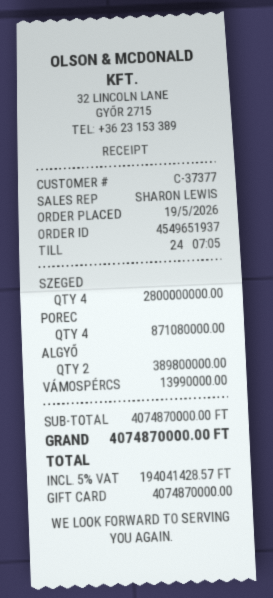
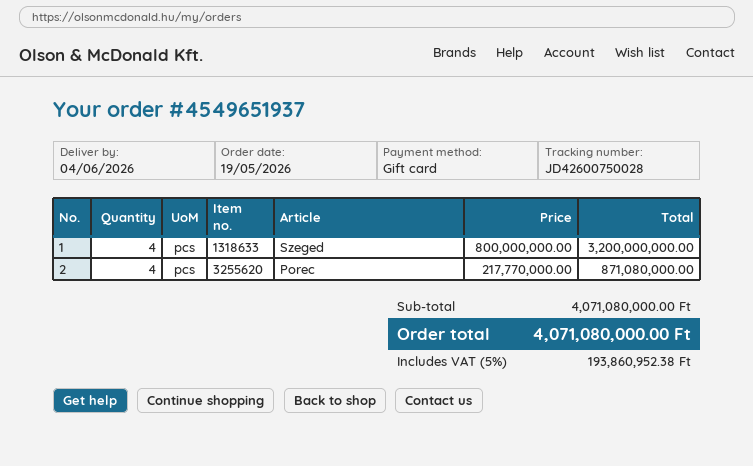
SZEGED: 4 for 2800000000.00 -> 4 for 3200000000.00
ALGYŐ: 2 for 389800000.00 -> none
VÁMOSPÉRCS: 1 for 13990000.00 -> none
subtotal: 4074870000.00 -> 4071080000.00
tax: 5% = 194041428.57 -> 5% = 193860952.38
total: 4074870000.00 -> 4071080000.00

